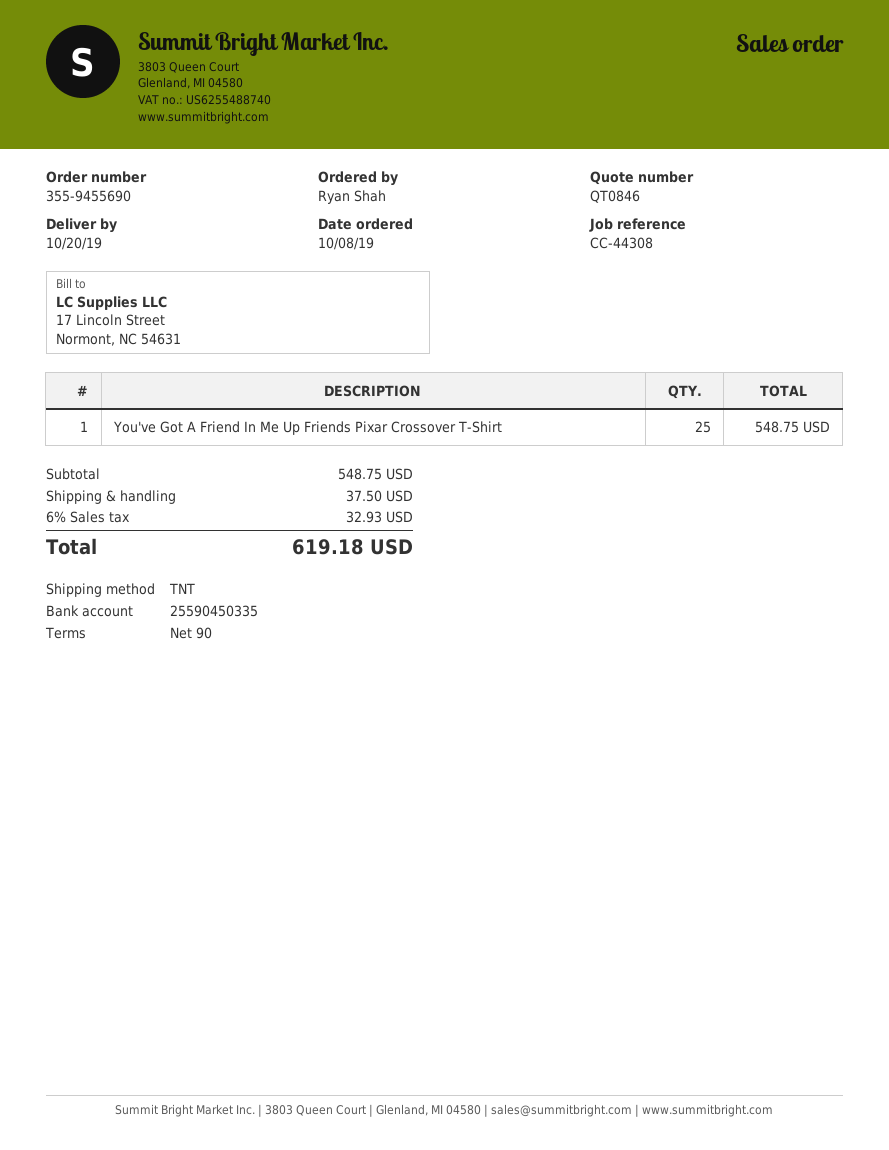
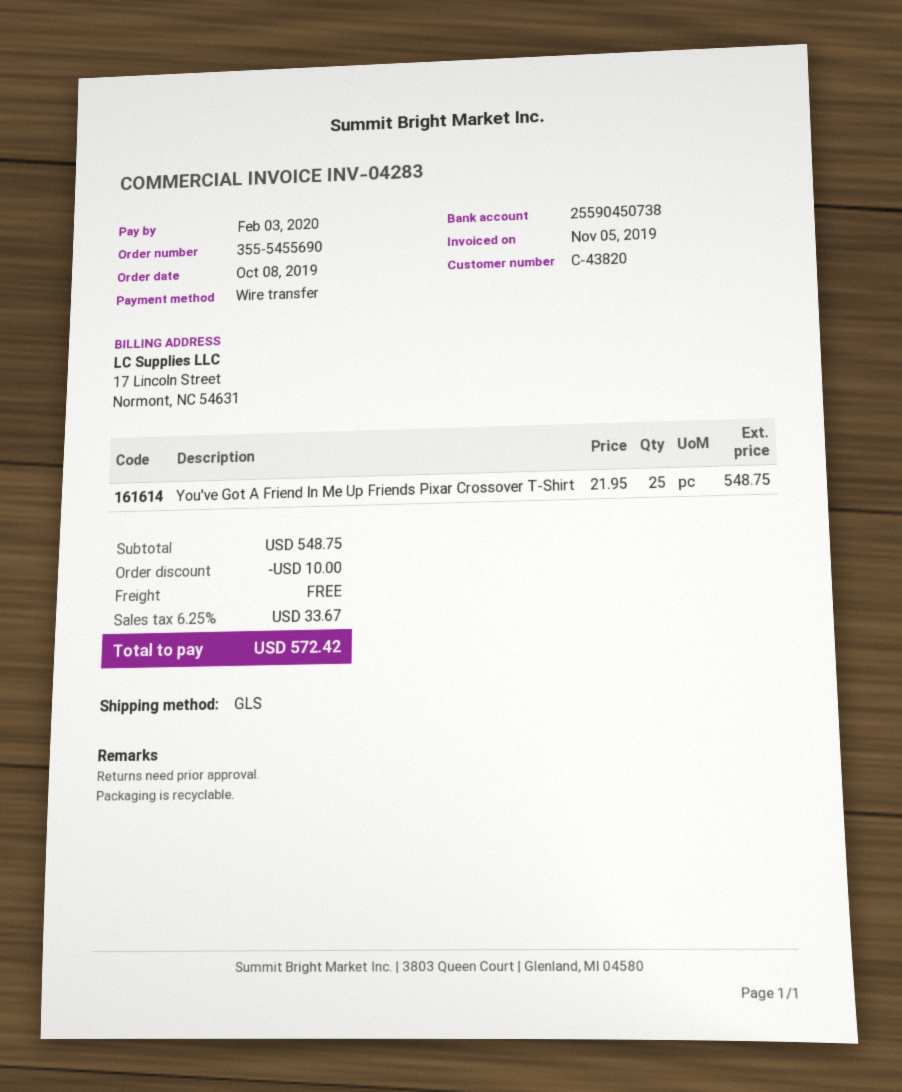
order number: 355-9455690 -> 355-5455690
bank account: 25590450335 -> 25590450738
shipping method: TNT -> GLS
discount: none -> 10.00
shipping: 37.50 -> 0.00
tax: 6% = 32.93 -> 6.25% = 33.67
total: 619.18 -> 572.42

